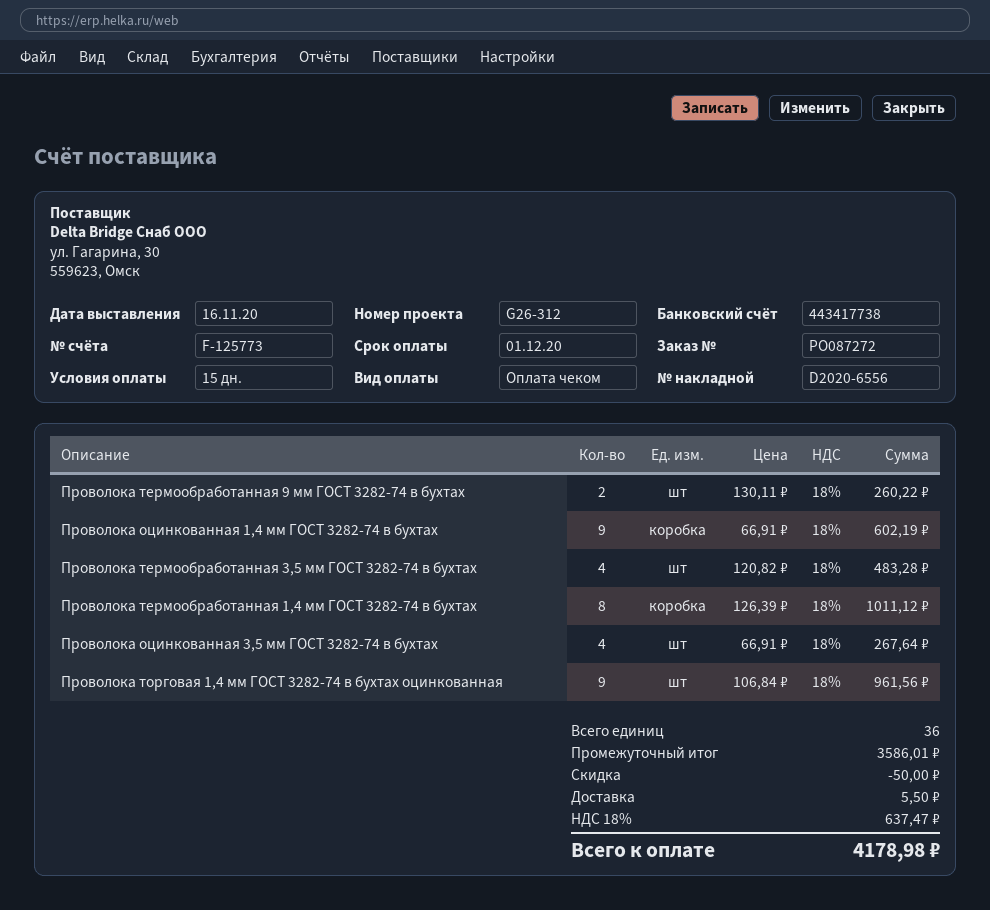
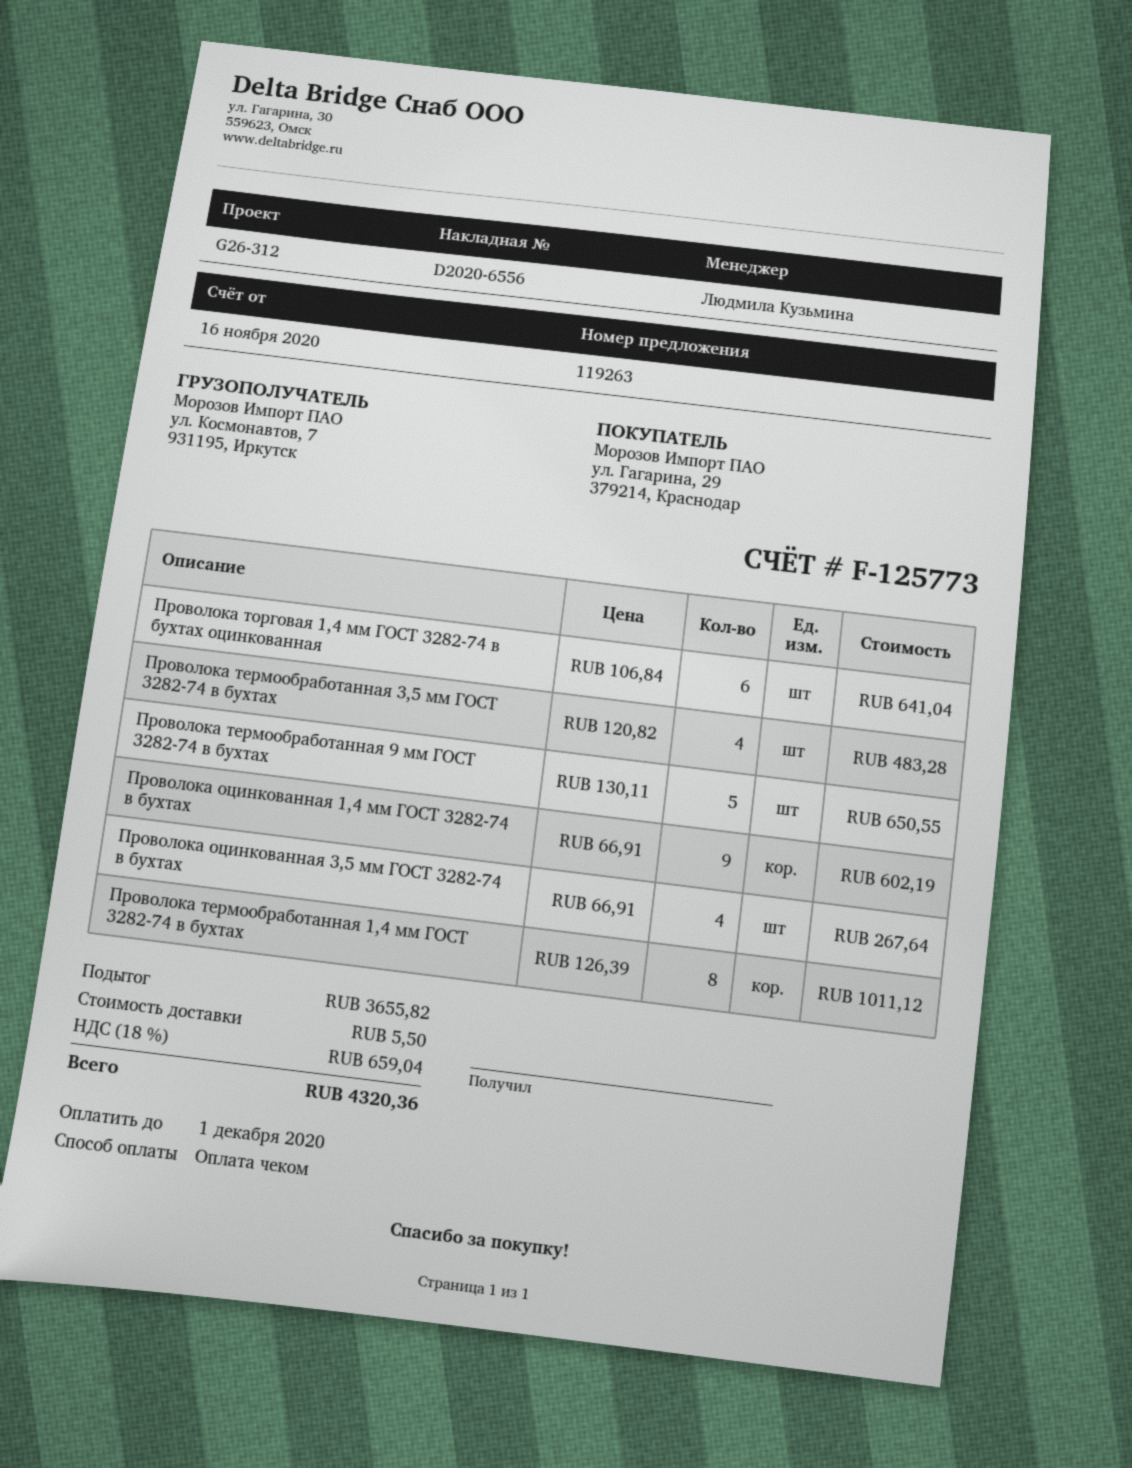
Проволока термообработанная 9 мм ГОСТ 3282-74 в бухтах: 2 x 130.11 = 260.22 -> 5 x 130.11 = 650.55
Проволока торговая 1,4 мм ГОСТ 3282-74 в бухтах оцинкованная: 9 x 106.84 = 961.56 -> 6 x 106.84 = 641.04
subtotal: 3586.01 -> 3655.82
discount: 50.00 -> none
tax: 18% = 637.47 -> 18% = 659.04
total: 4178.98 -> 4320.36

